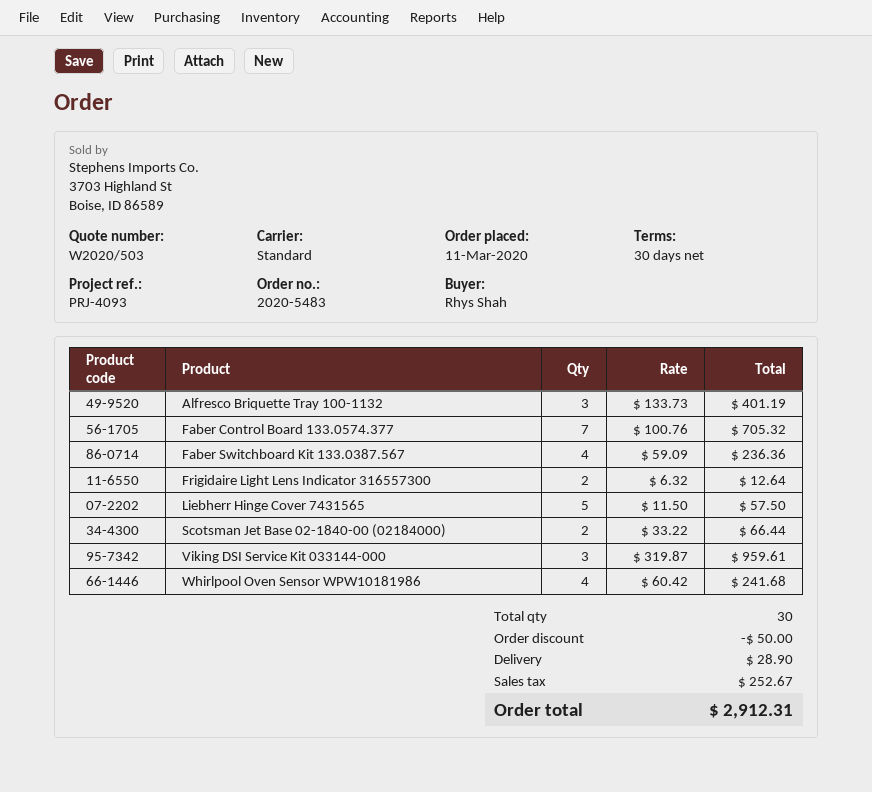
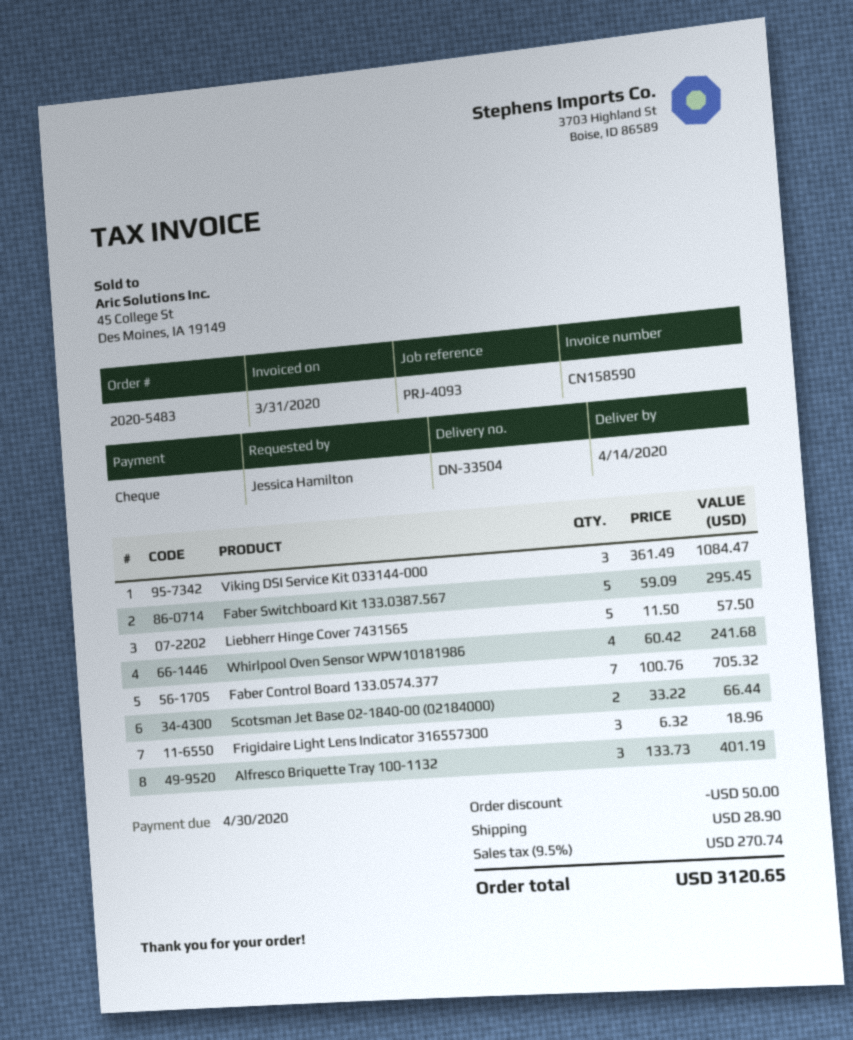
ordered by: Rhys Shah -> Jessica Hamilton
Faber Switchboard Kit 133.0387.567: 4 x 59.09 = 236.36 -> 5 x 59.09 = 295.45
Frigidaire Light Lens Indicator 316557300: 2 x 6.32 = 12.64 -> 3 x 6.32 = 18.96
Viking DSI Service Kit 033144-000: 3 x 319.87 = 959.61 -> 3 x 361.49 = 1084.47
tax: 252.67 -> 270.74
total: 2912.31 -> 3120.65

